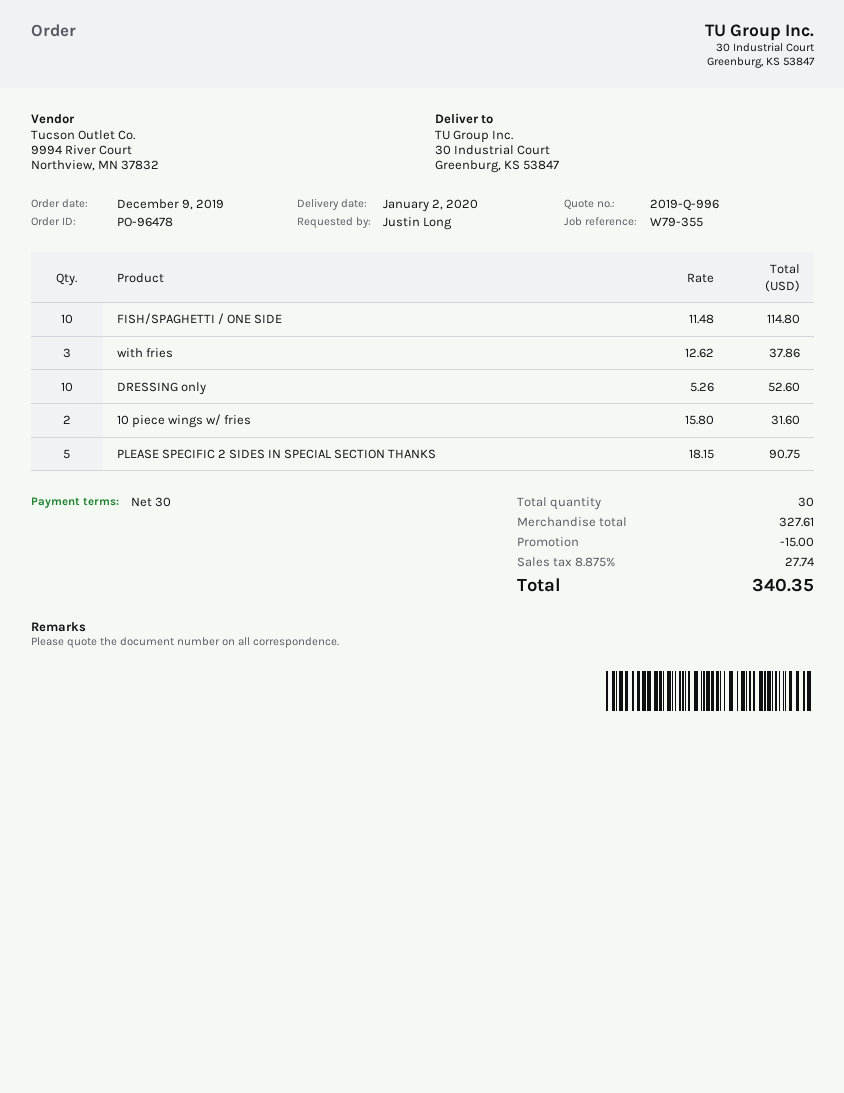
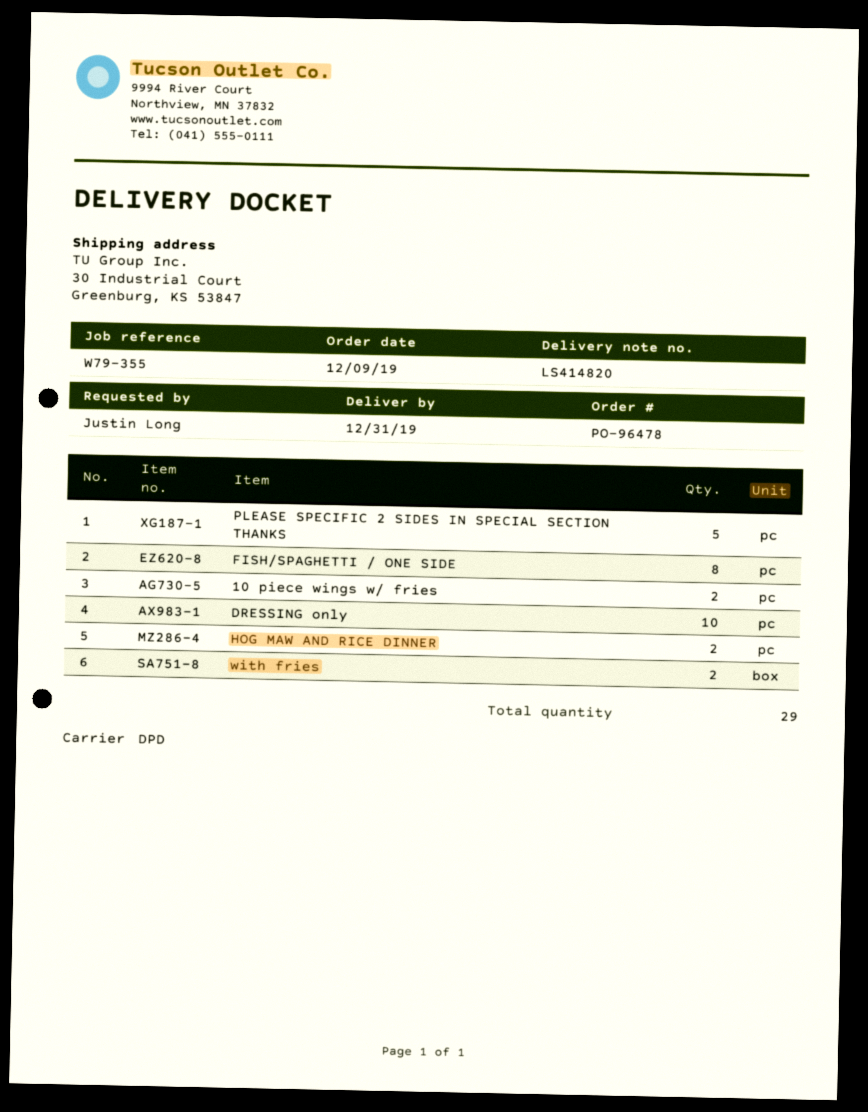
delivery date: 2020-01-02 -> 2019-12-31
FISH/SPAGHETTI / ONE SIDE: 10 -> 8
with fries: 3 -> 2
HOG MAW AND RICE DINNER: none -> 2
total quantity: 30 -> 29

